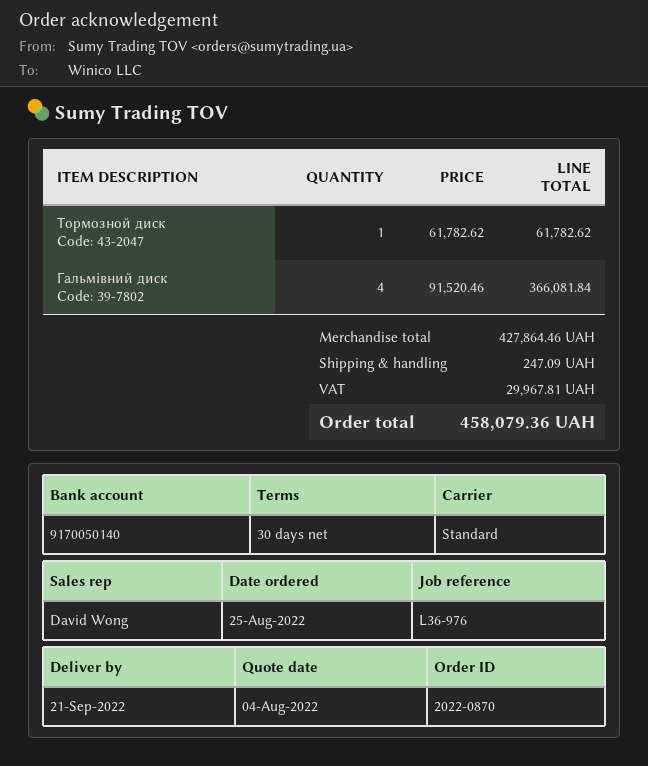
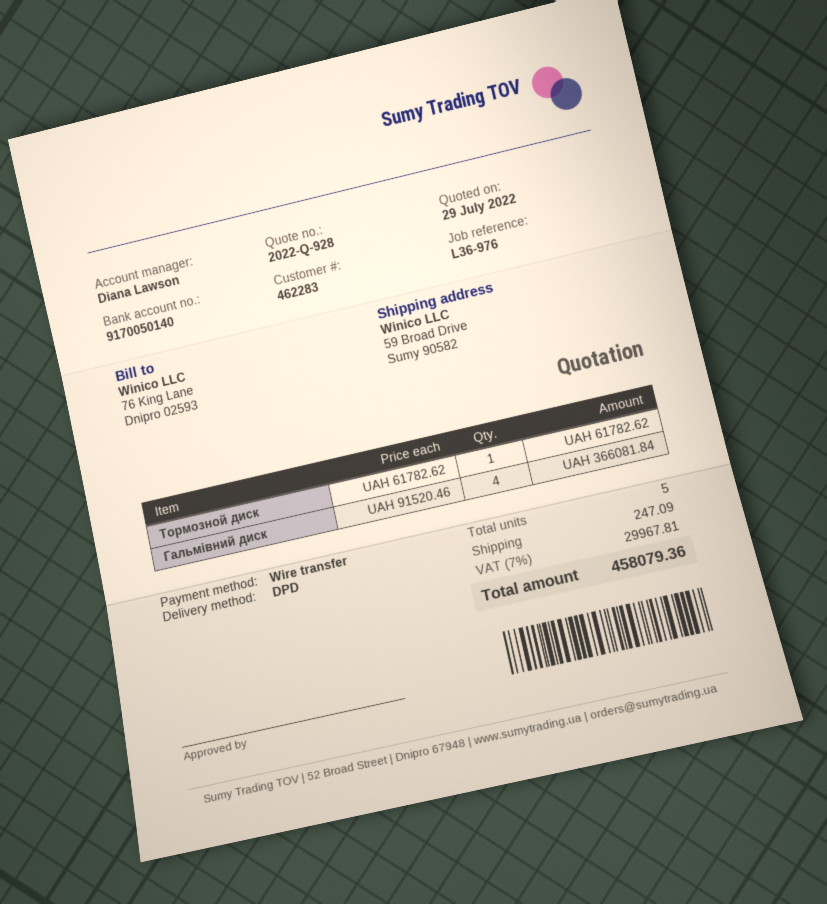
quote date: 2022-08-04 -> 2022-07-29
sales rep: David Wong -> Diana Lawson
shipping method: standard -> DPD

